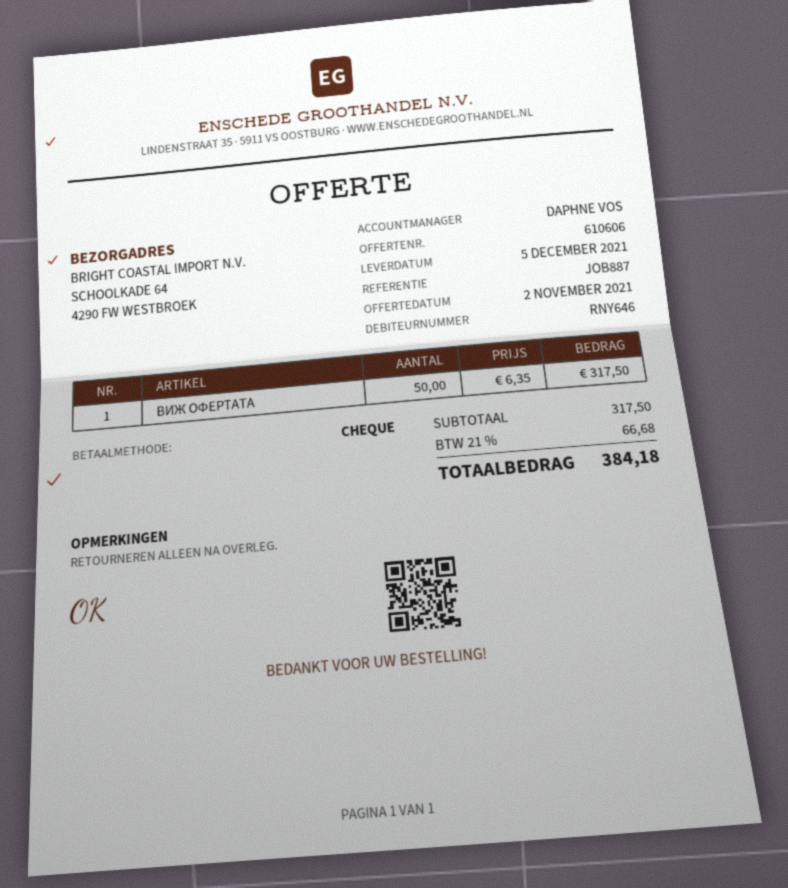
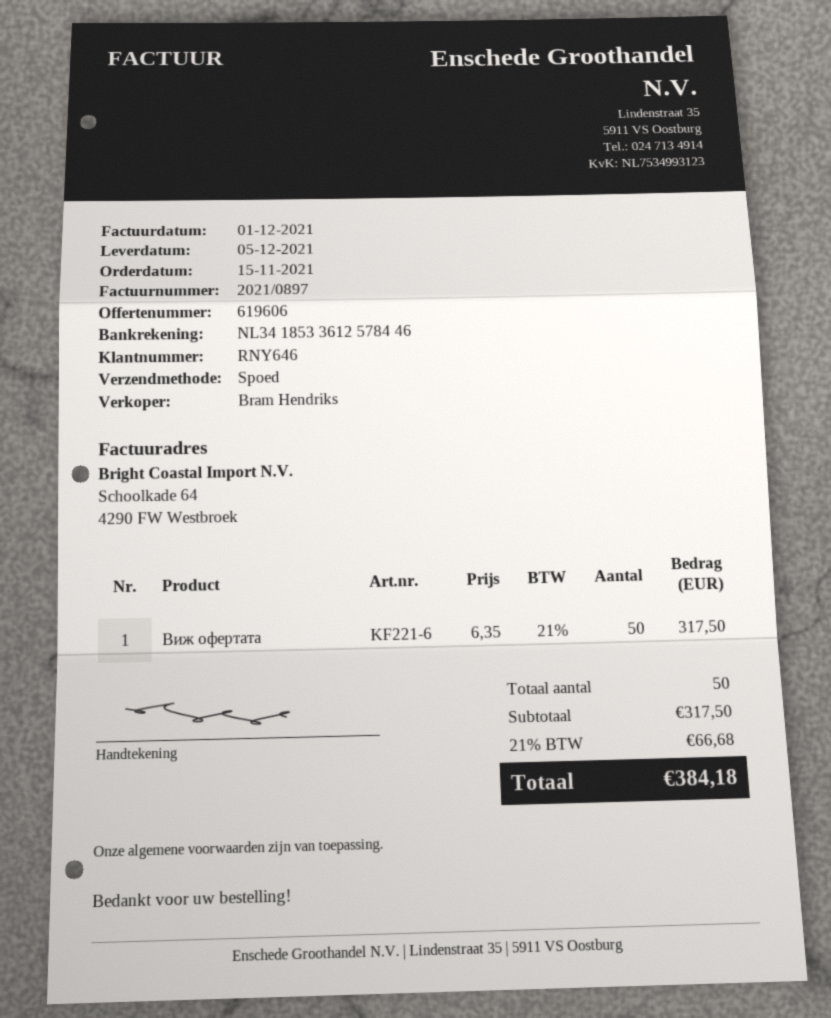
quote number: 610606 -> 619606
sales rep: DAPHNE VOS -> Bram Hendriks

